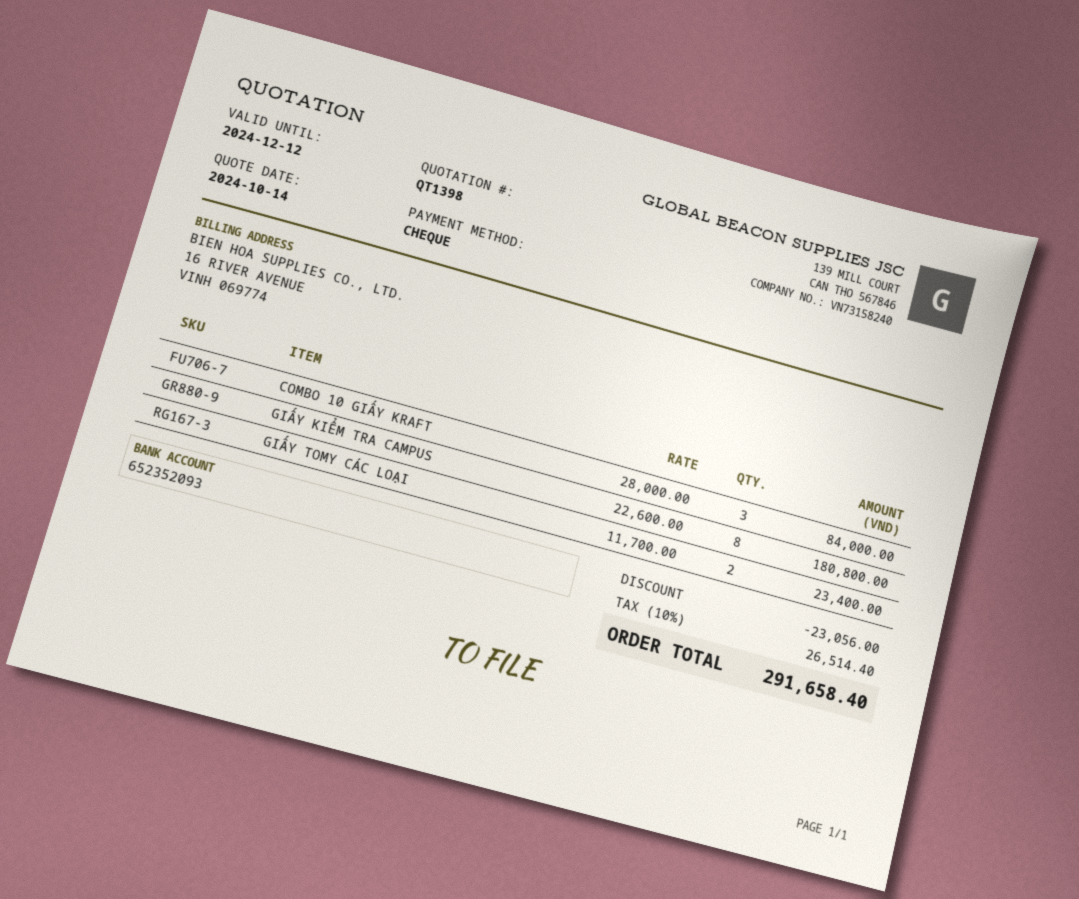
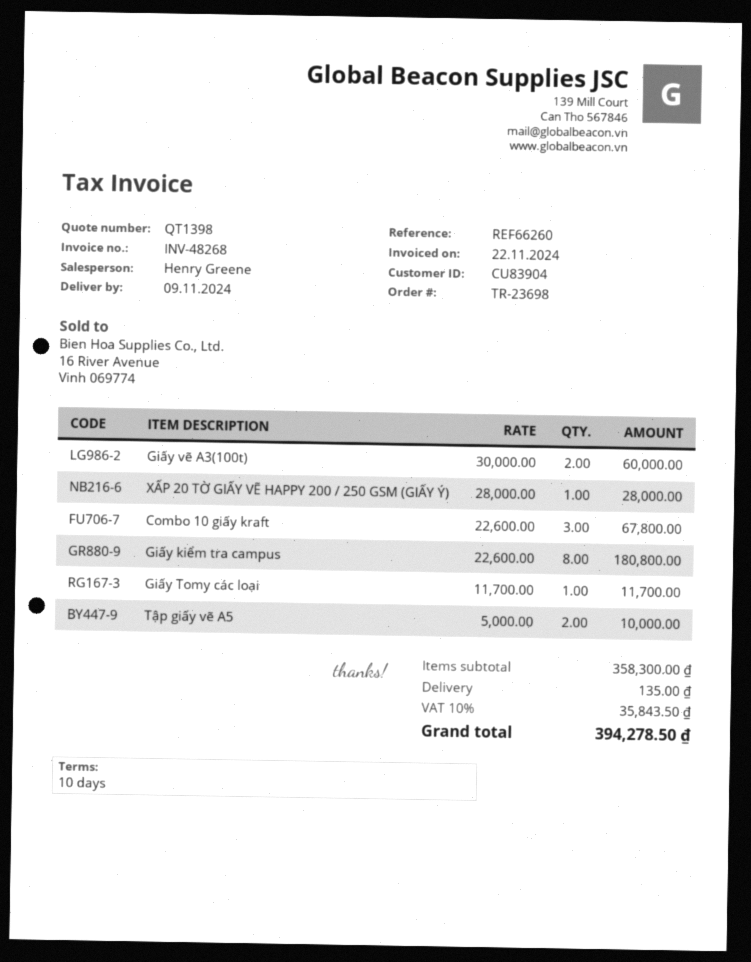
COMBO 10 GIẤY KRAFT: 3 x 28000.00 = 84000.00 -> 3 x 22600.00 = 67800.00
GIẤY TOMY CÁC LOẠI: 2 x 11700.00 = 23400.00 -> 1 x 11700.00 = 11700.00
Giấy vẽ A3(100t): none -> 2 x 30000.00 = 60000.00
XẤP 20 TỜ GIẤY VẼ HAPPY 200 / 250 GSM (GIẤY Ý): none -> 1 x 28000.00 = 28000.00
Tập giấy vẽ A5: none -> 2 x 5000.00 = 10000.00
discount: 23056.00 -> none
shipping: none -> 135.00
tax: 10% = 26514.40 -> 10% = 35843.50
total: 291658.40 -> 394278.50

